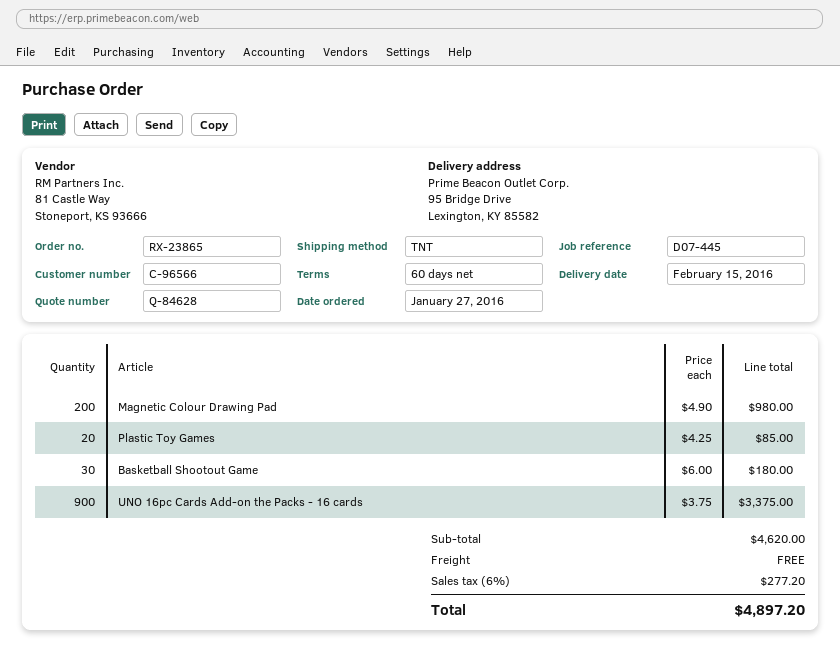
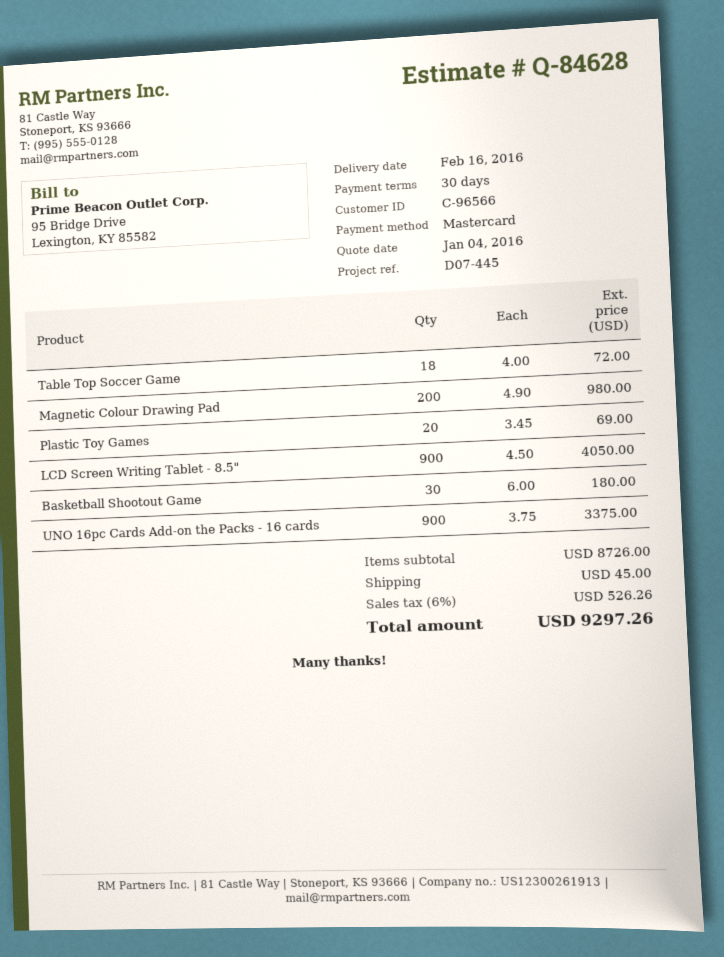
delivery date: 2016-02-15 -> 2016-02-16
payment terms: 60 days -> 30 days
Plastic Toy Games: 20 x 4.25 = 85.00 -> 20 x 3.45 = 69.00
Table Top Soccer Game: none -> 18 x 4.00 = 72.00
LCD Screen Writing Tablet - 8.5": none -> 900 x 4.50 = 4050.00
subtotal: 4620.00 -> 8726.00
shipping: 0.00 -> 45.00
tax: 6% = 277.20 -> 6% = 526.26
total: 4897.20 -> 9297.26

